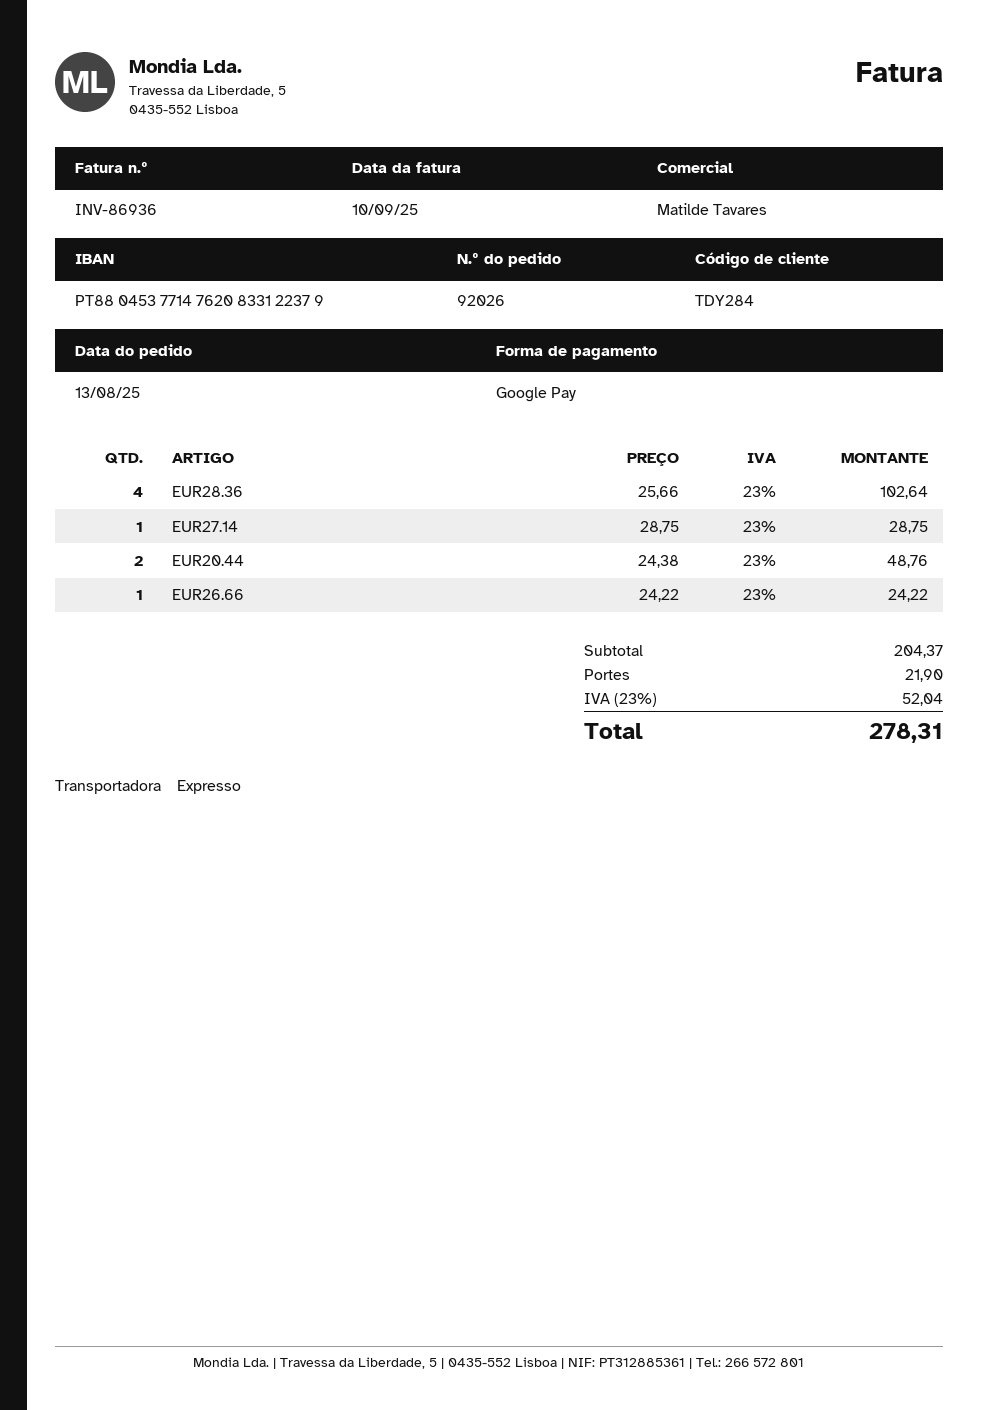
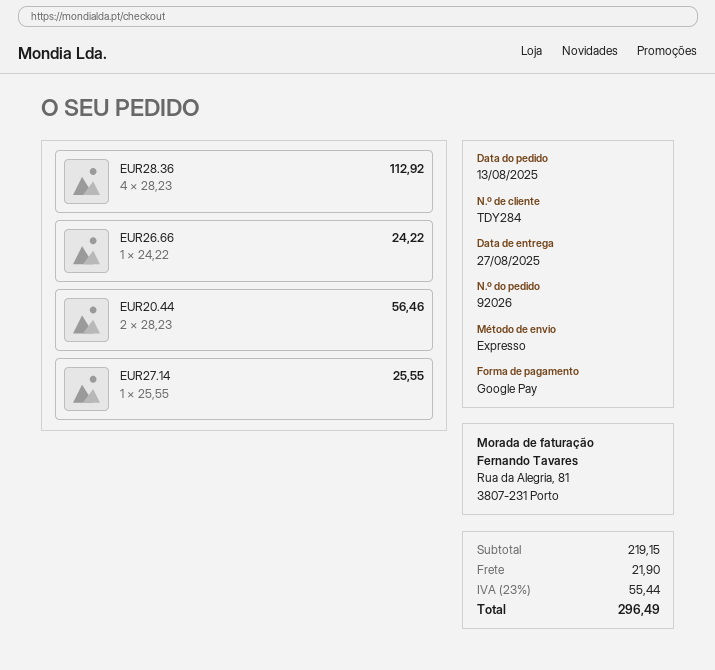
EUR28.36: 4 x 25.66 = 102.64 -> 4 x 28.23 = 112.92
EUR27.14: 1 x 28.75 = 28.75 -> 1 x 25.55 = 25.55
EUR20.44: 2 x 24.38 = 48.76 -> 2 x 28.23 = 56.46
subtotal: 204.37 -> 219.15
tax: 23% = 52.04 -> 23% = 55.44
total: 278.31 -> 296.49

